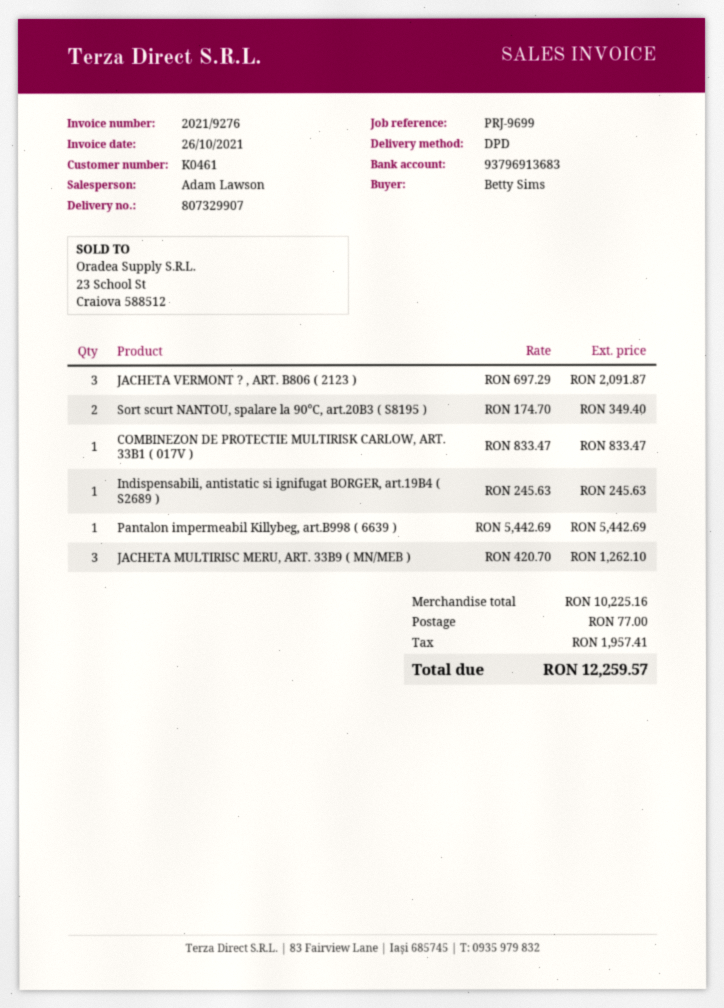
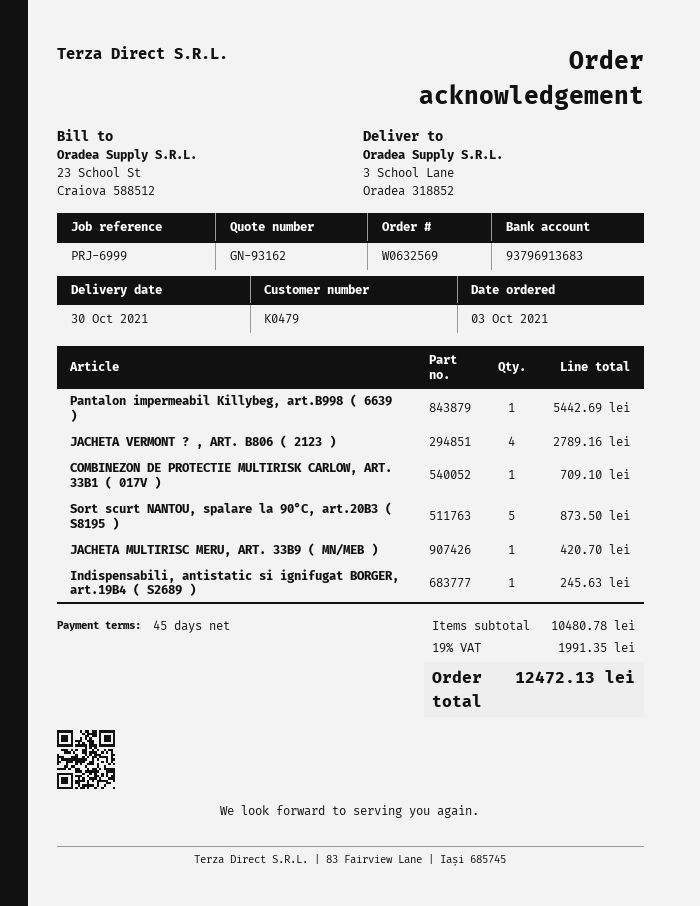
customer number: K0461 -> K0479
reference: PRJ-9699 -> PRJ-6999
JACHETA VERMONT ? , ART. B806 ( 2123 ): 3 for 2091.87 -> 4 for 2789.16
Sort scurt NANTOU, spalare la 90°C, art.20B3 ( S8195 ): 2 for 349.40 -> 5 for 873.50
COMBINEZON DE PROTECTIE MULTIRISK CARLOW, ART. 33B1 ( 017V ): 1 for 833.47 -> 1 for 709.10
JACHETA MULTIRISC MERU, ART. 33B9 ( MN/MEB ): 3 for 1262.10 -> 1 for 420.70
subtotal: 10225.16 -> 10480.78
shipping: 77.00 -> none
tax: 1957.41 -> 1991.35
total: 12259.57 -> 12472.13

